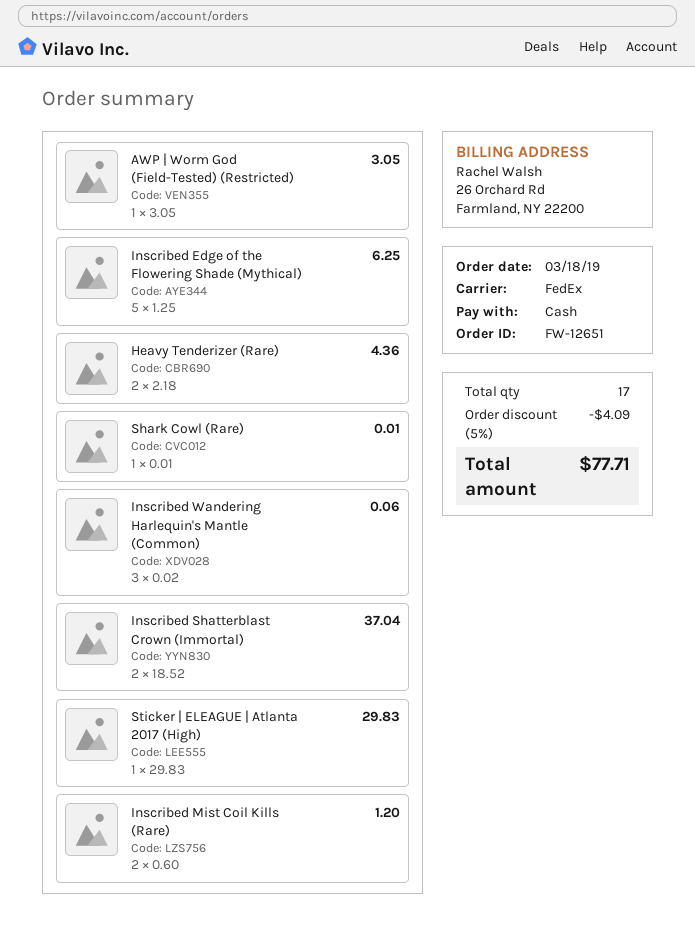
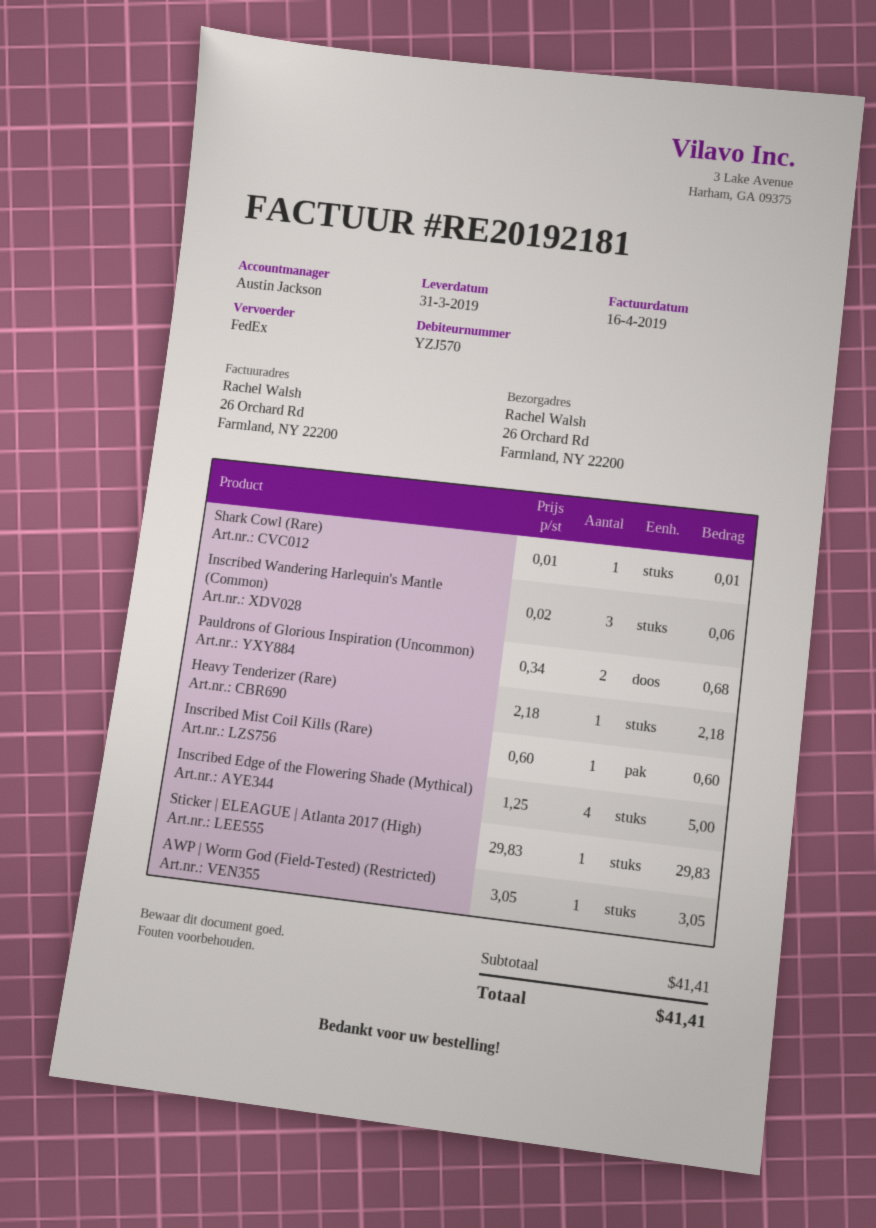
Inscribed Edge of the Flowering Shade (Mythical): 5 x 1.25 = 6.25 -> 4 x 1.25 = 5.00
Heavy Tenderizer (Rare): 2 x 2.18 = 4.36 -> 1 x 2.18 = 2.18
Inscribed Shatterblast Crown (Immortal): 2 x 18.52 = 37.04 -> none
Inscribed Mist Coil Kills (Rare): 2 x 0.60 = 1.20 -> 1 x 0.60 = 0.60
Pauldrons of Glorious Inspiration (Uncommon): none -> 2 x 0.34 = 0.68
discount: 5% = 4.09 -> none
total: 77.71 -> 41.41

